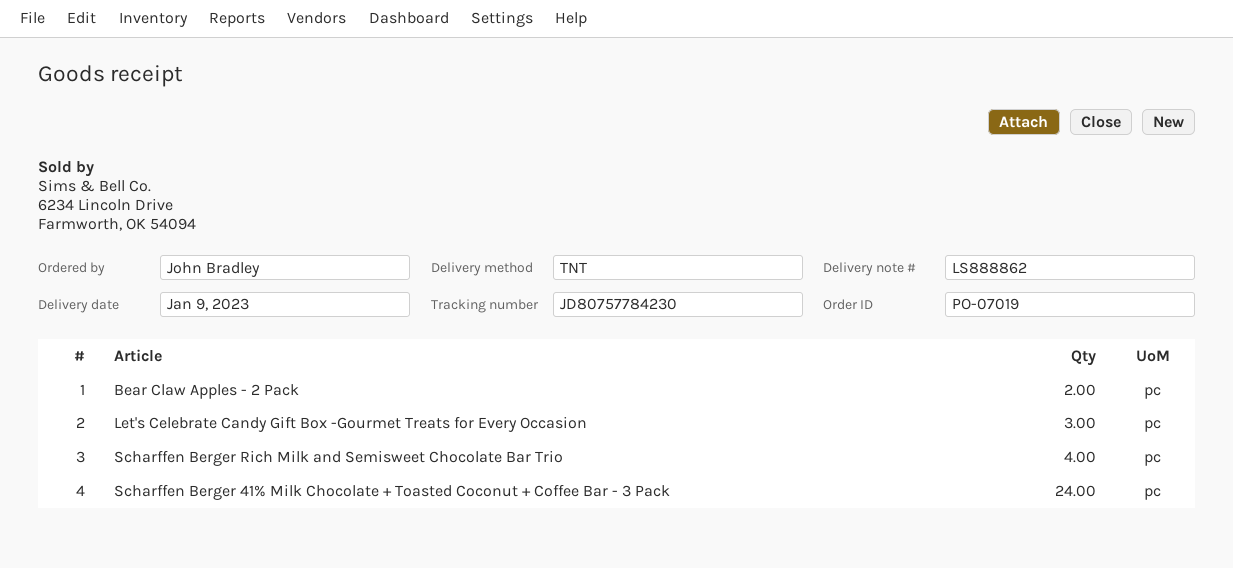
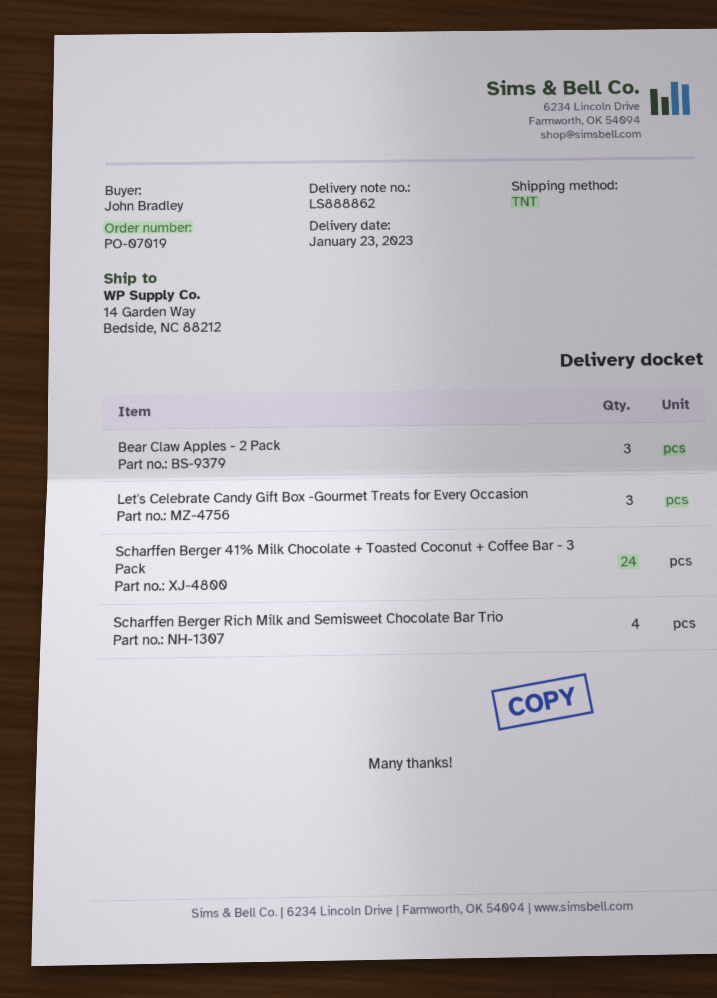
delivery date: 2023-01-09 -> 2023-01-23
Bear Claw Apples - 2 Pack: 2 -> 3

